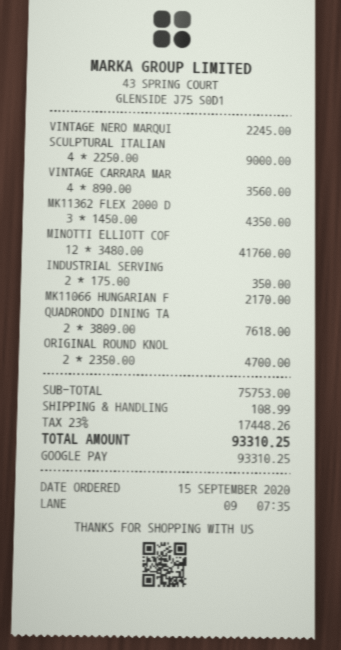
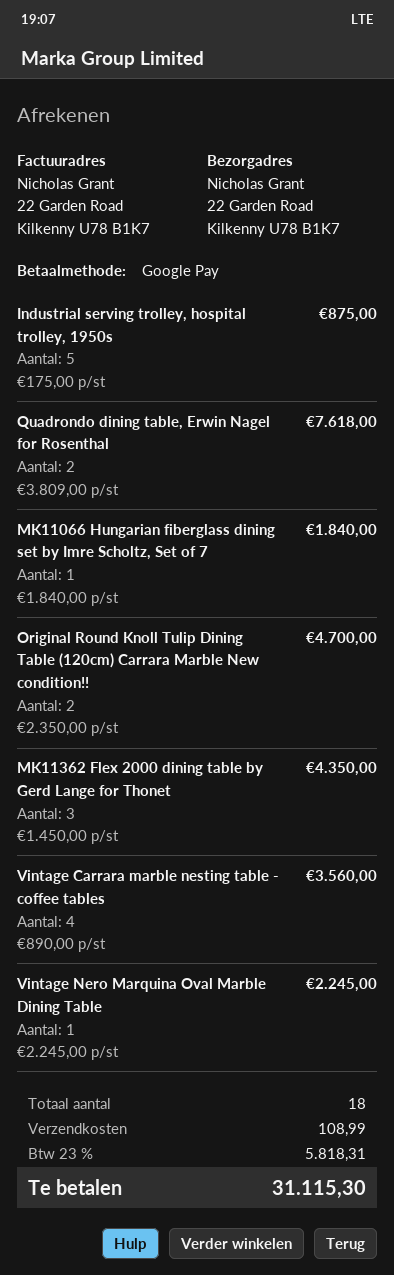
SCULPTURAL ITALIAN: 4 x 2250.00 = 9000.00 -> none
MINOTTI ELLIOTT COF: 12 x 3480.00 = 41760.00 -> none
INDUSTRIAL SERVING: 2 x 175.00 = 350.00 -> 5 x 175.00 = 875.00
MK11066 HUNGARIAN F: 1 x 2170.00 = 2170.00 -> 1 x 1840.00 = 1840.00
tax: 23% = 17448.26 -> 23% = 5818.31
total: 93310.25 -> 31115.30

